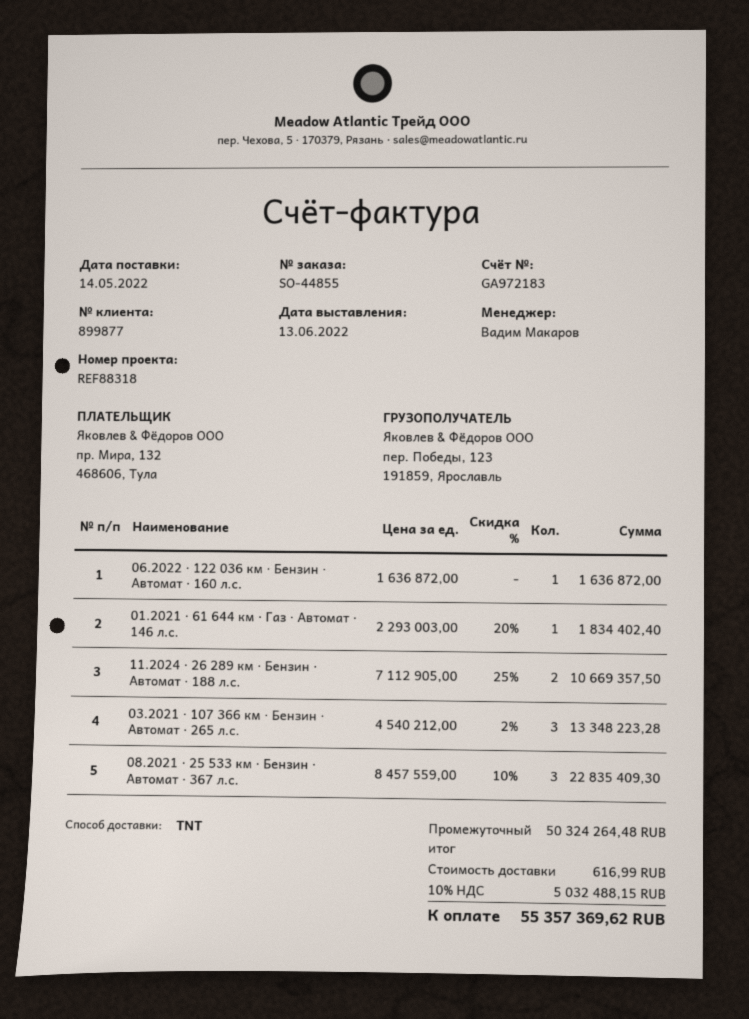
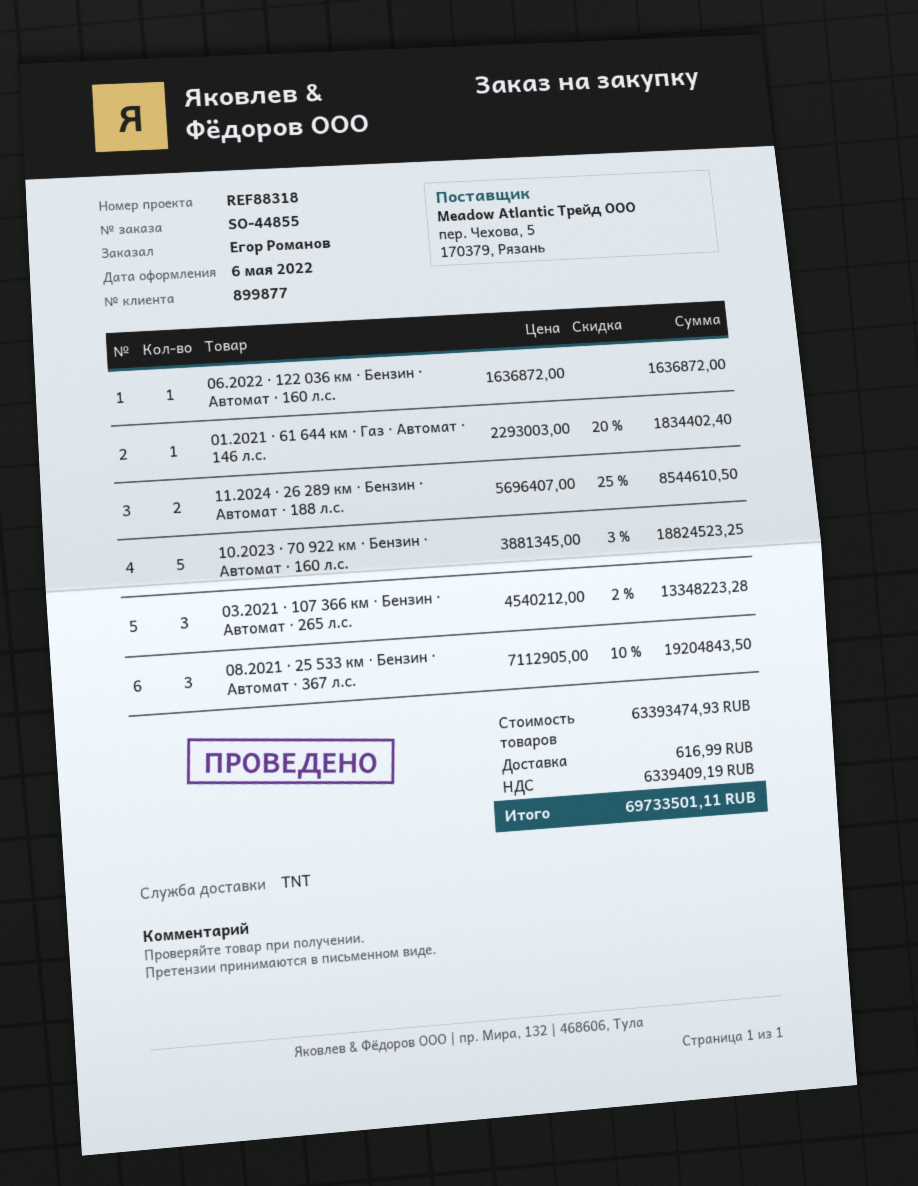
11.2024 · 26 289 км · Бензин · Автомат · 188 л.с.: 2 x 7112905.00 - 25% = 10669357.50 -> 2 x 5696407.00 - 25% = 8544610.50
08.2021 · 25 533 км · Бензин · Автомат · 367 л.с.: 3 x 8457559.00 - 10% = 22835409.30 -> 3 x 7112905.00 - 10% = 19204843.50
10.2023 · 70 922 км · Бензин · Автомат · 160 л.с.: none -> 5 x 3881345.00 - 3% = 18824523.25
subtotal: 50324264.48 -> 63393474.93
tax: 5032488.15 -> 6339409.19
total: 55357369.62 -> 69733501.11

